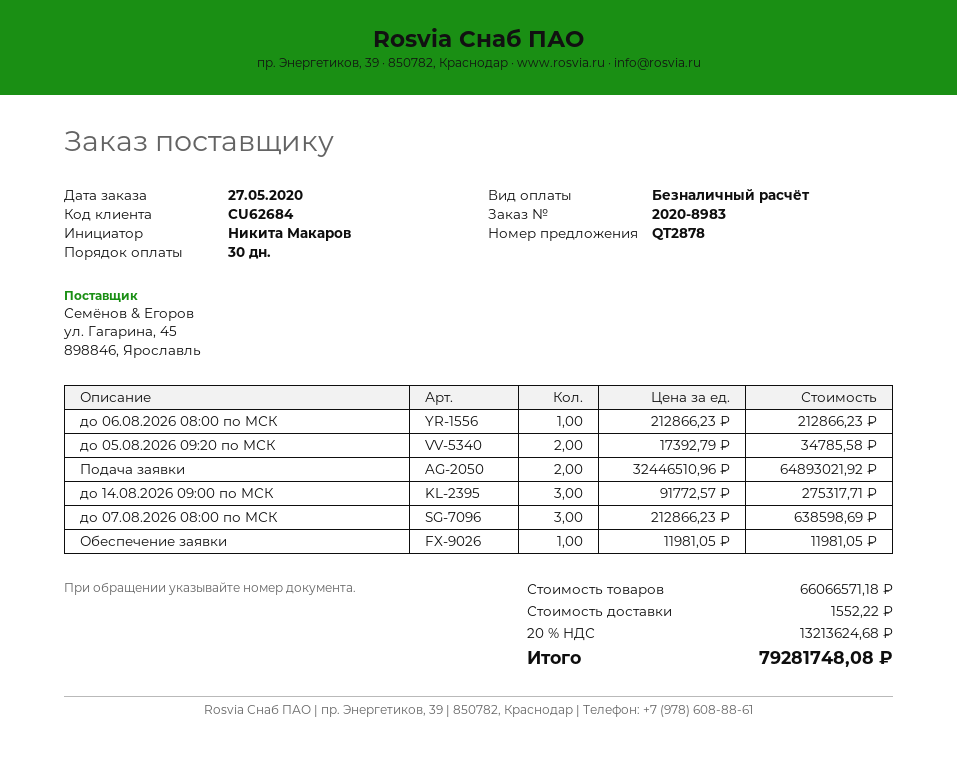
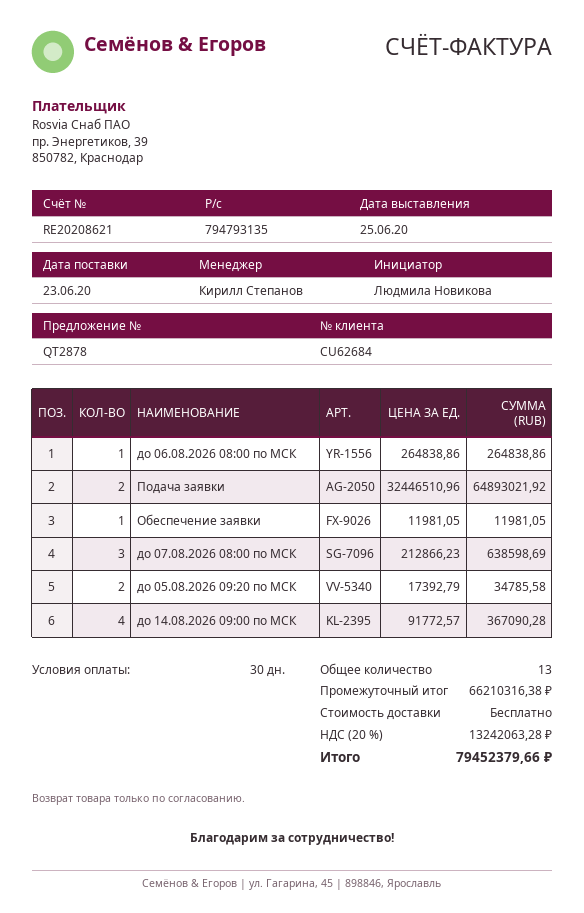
ordered by: Никита Макаров -> Людмила Новикова
до 06.08.2026 08:00 по МСК: 1 x 212866.23 = 212866.23 -> 1 x 264838.86 = 264838.86
до 14.08.2026 09:00 по МСК: 3 x 91772.57 = 275317.71 -> 4 x 91772.57 = 367090.28
subtotal: 66066571.18 -> 66210316.38
shipping: 1552.22 -> 0.00
tax: 20% = 13213624.68 -> 20% = 13242063.28
total: 79281748.08 -> 79452379.66

